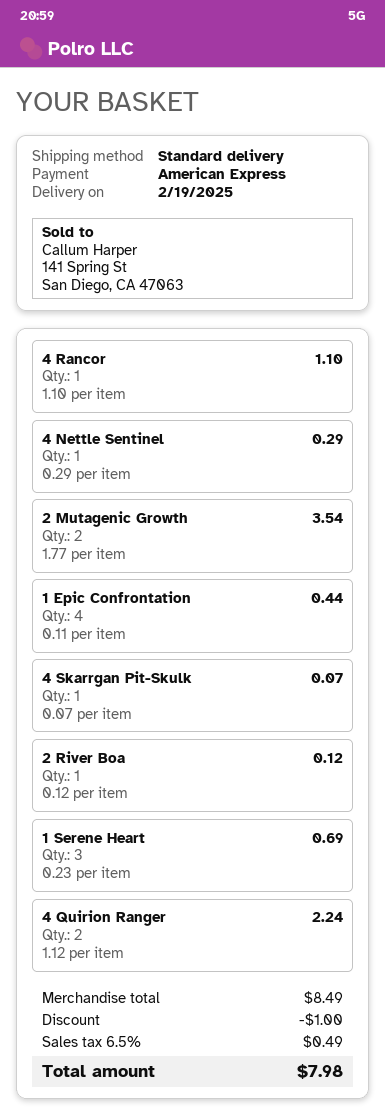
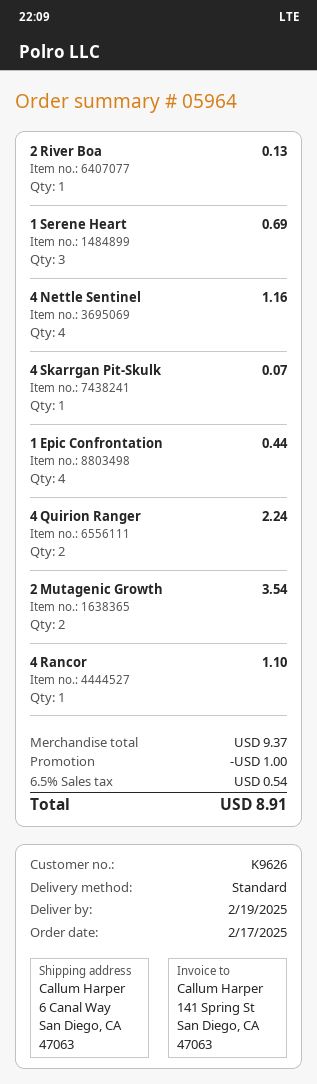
4 Nettle Sentinel: 1 for 0.29 -> 4 for 1.16
2 River Boa: 1 for 0.12 -> 1 for 0.13
subtotal: 8.49 -> 9.37
tax: 6.5% = 0.49 -> 6.5% = 0.54
total: 7.98 -> 8.91

